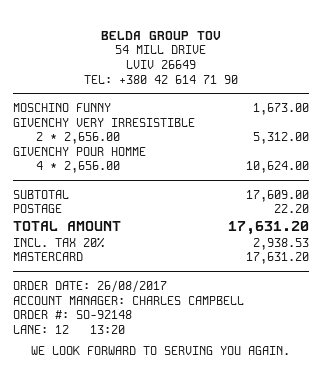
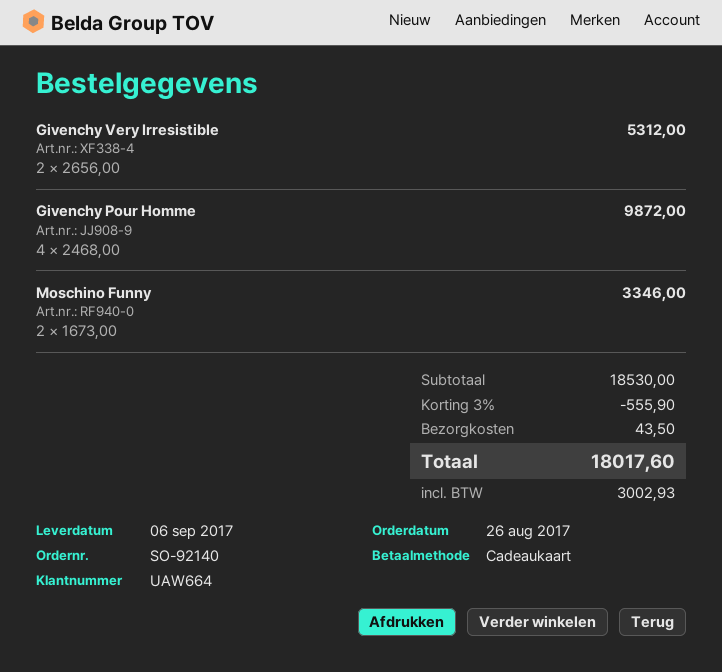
order number: SO-92148 -> SO-92140
payment method: Mastercard -> gift card
MOSCHINO FUNNY: 1 x 1673.00 = 1673.00 -> 2 x 1673.00 = 3346.00
GIVENCHY POUR HOMME: 4 x 2656.00 = 10624.00 -> 4 x 2468.00 = 9872.00
subtotal: 17609.00 -> 18530.00
discount: none -> 3% = 555.90
shipping: 22.20 -> 43.50
tax: 2938.53 -> 3002.93
total: 17631.20 -> 18017.60

